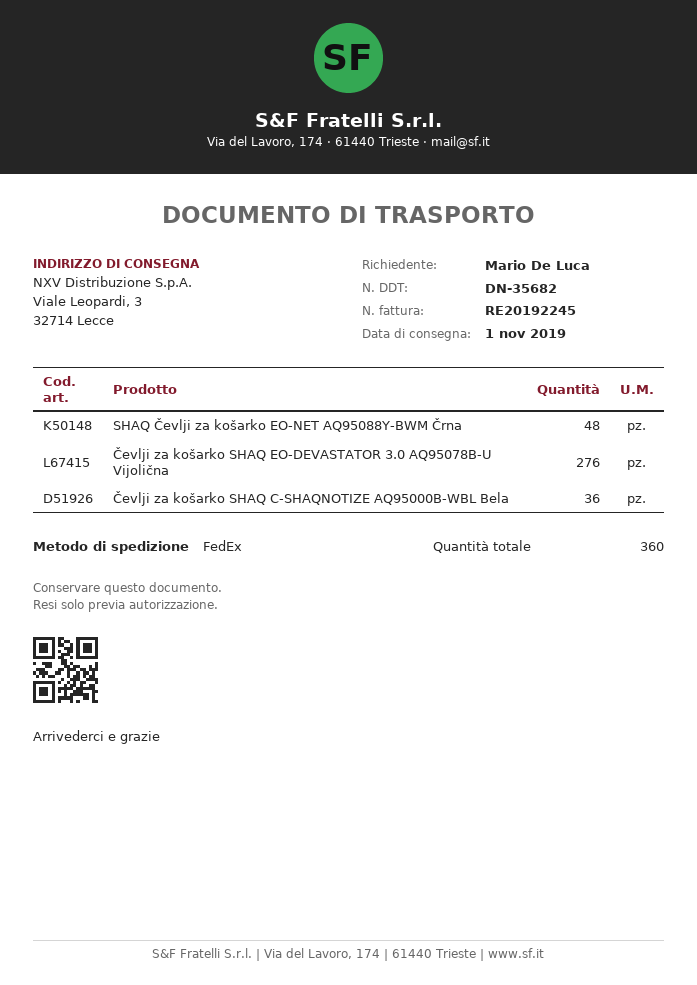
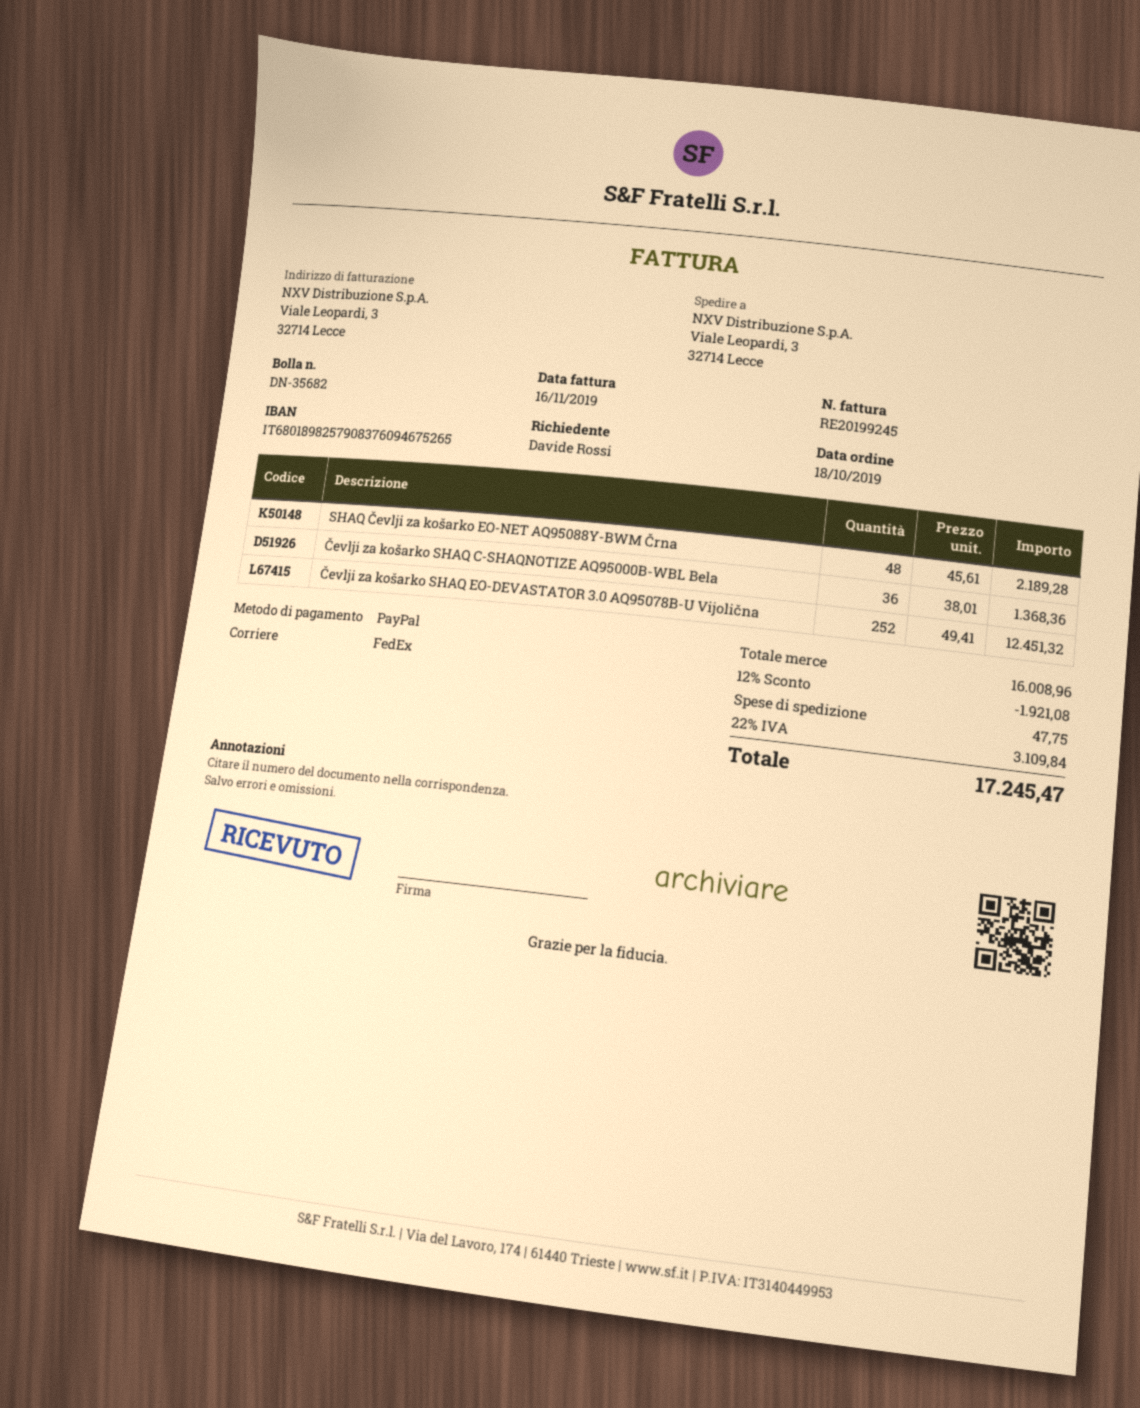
invoice number: RE20192245 -> RE20199245
ordered by: Mario De Luca -> Davide Rossi
Čevlji za košarko SHAQ EO-DEVASTATOR 3.0 AQ95078B-U Vijolična: 276 -> 252

